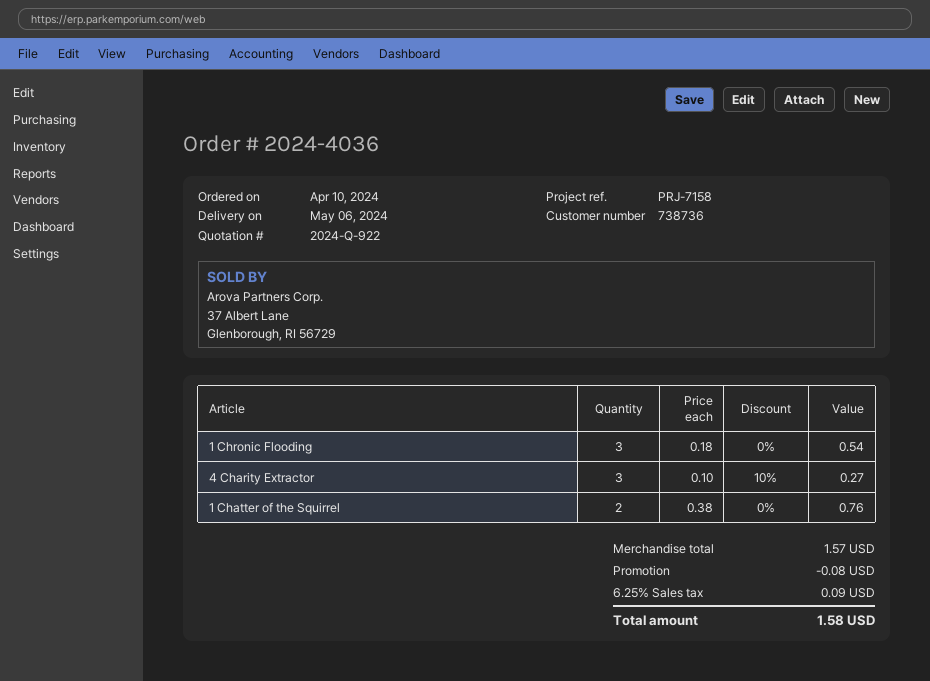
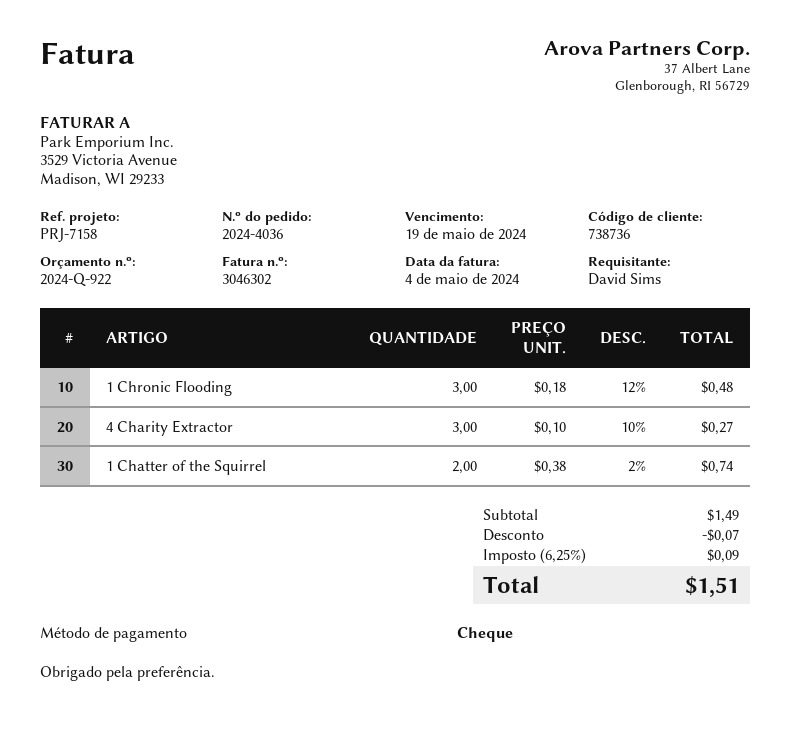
1 Chronic Flooding: 3 x 0.18 = 0.54 -> 3 x 0.18 - 12% = 0.48
1 Chatter of the Squirrel: 2 x 0.38 = 0.76 -> 2 x 0.38 - 2% = 0.74
subtotal: 1.57 -> 1.49
discount: 0.08 -> 0.07
total: 1.58 -> 1.51

